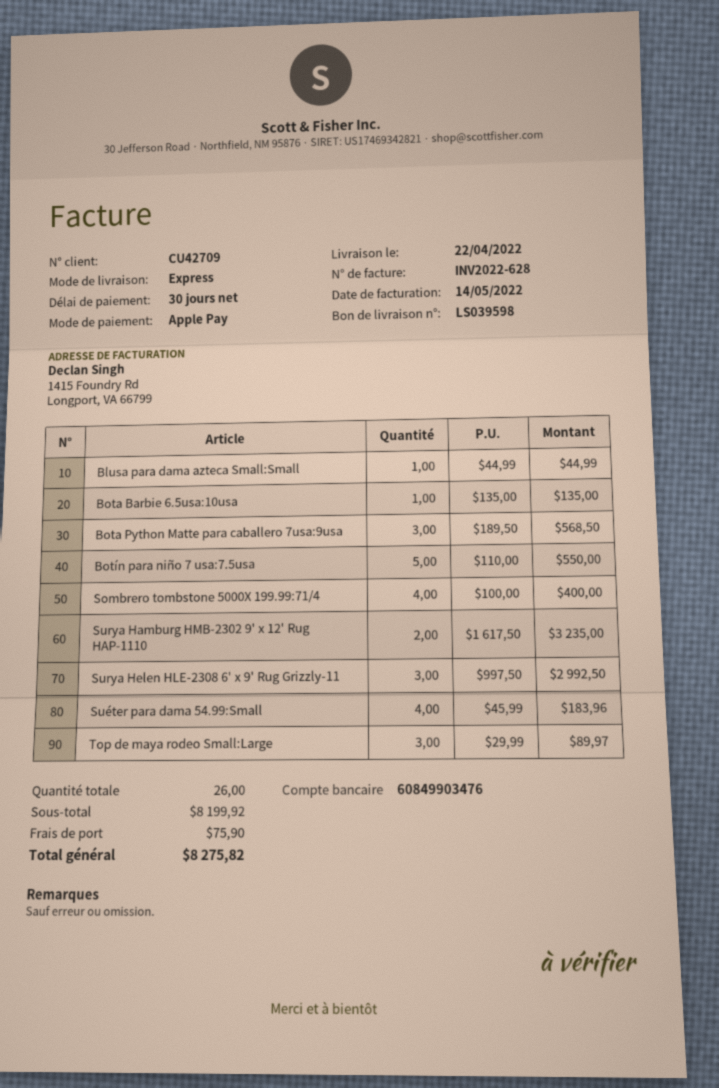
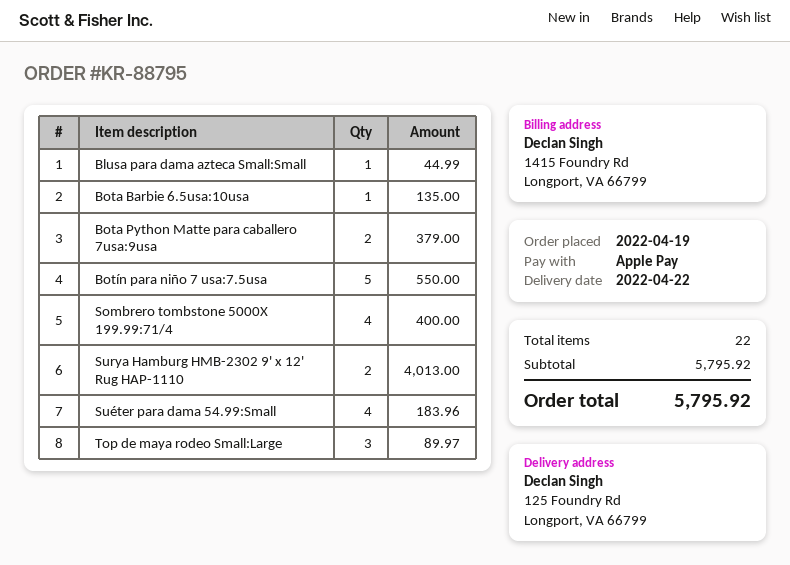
Bota Python Matte para caballero 7usa:9usa: 3 for 568.50 -> 2 for 379.00
Surya Hamburg HMB-2302 9' x 12' Rug HAP-1110: 2 for 3235.00 -> 2 for 4013.00
Surya Helen HLE-2308 6' x 9' Rug Grizzly-11: 3 for 2992.50 -> none
total quantity: 26 -> 22
subtotal: 8199.92 -> 5795.92
shipping: 75.90 -> none
total: 8275.82 -> 5795.92

